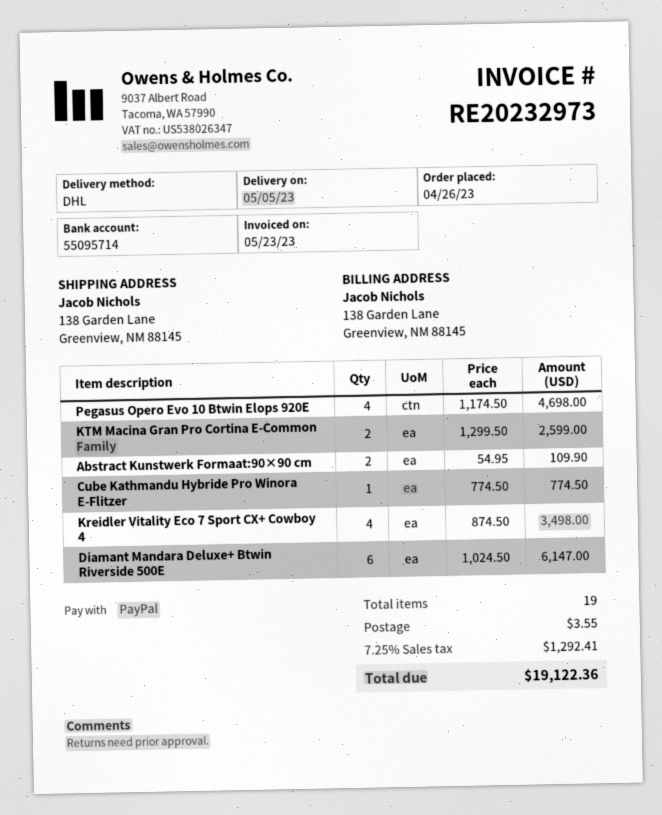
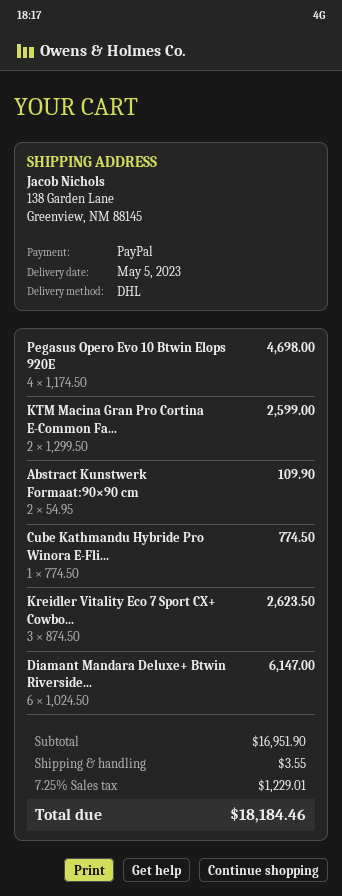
Kreidler Vitality Eco 7 Sport CX+ Cowboy 4: 4 x 874.50 = 3498.00 -> 3 x 874.50 = 2623.50
tax: 7.25% = 1292.41 -> 7.25% = 1229.01
total: 19122.36 -> 18184.46

